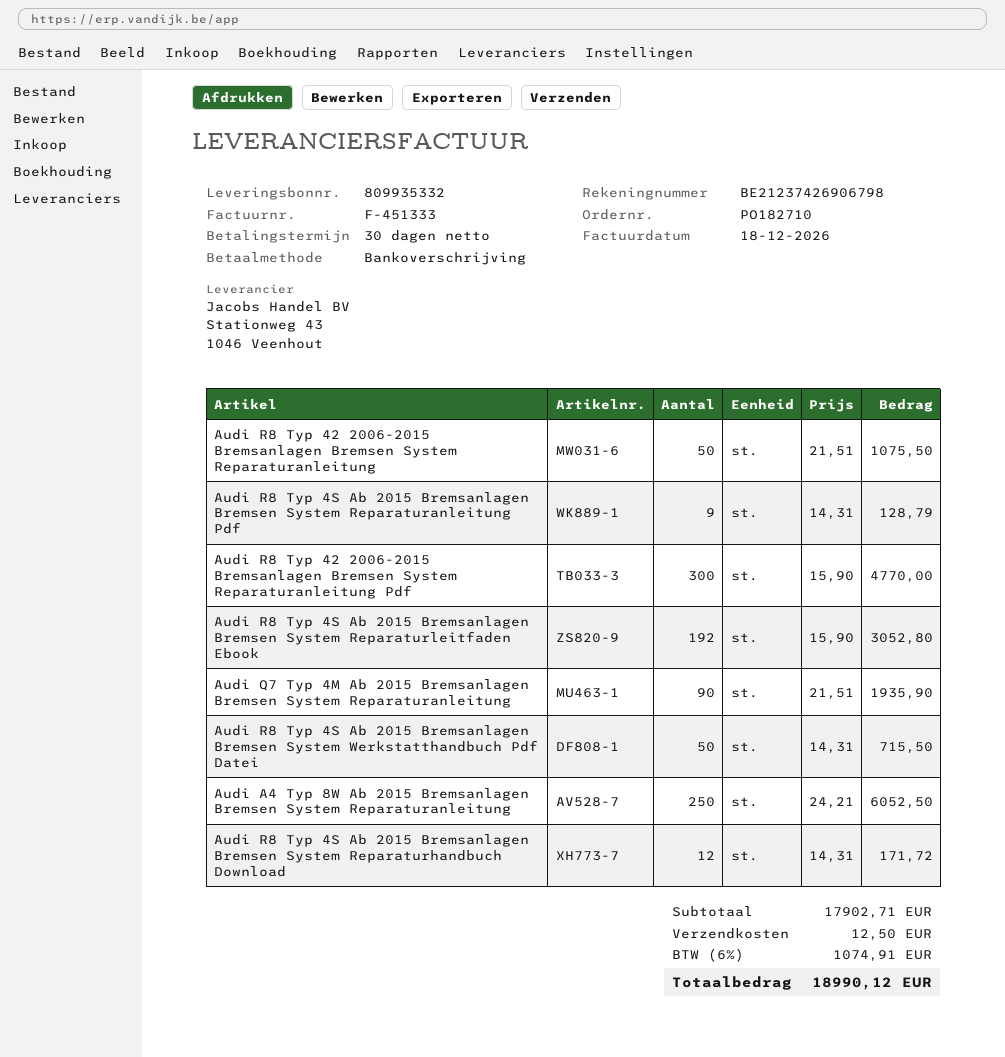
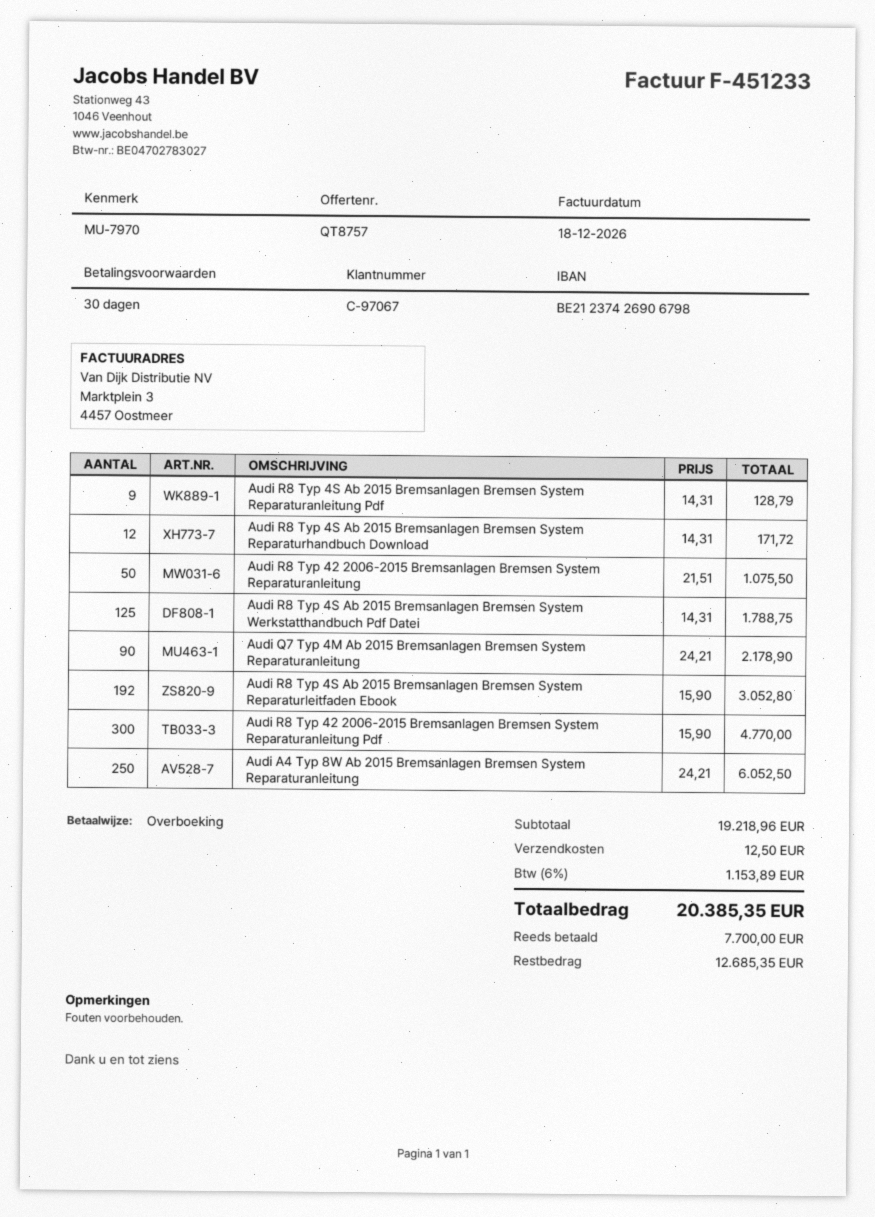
invoice number: F-451333 -> F-451233
Audi Q7 Typ 4M Ab 2015 Bremsanlagen Bremsen System Reparaturanleitung: 90 x 21.51 = 1935.90 -> 90 x 24.21 = 2178.90
Audi R8 Typ 4S Ab 2015 Bremsanlagen Bremsen System Werkstatthandbuch Pdf Datei: 50 x 14.31 = 715.50 -> 125 x 14.31 = 1788.75
subtotal: 17902.71 -> 19218.96
tax: 6% = 1074.91 -> 6% = 1153.89
total: 18990.12 -> 20385.35

